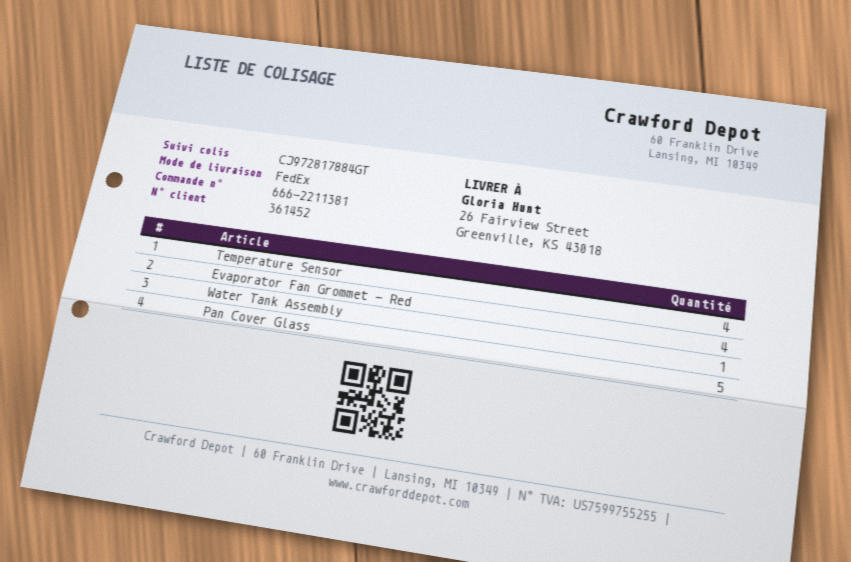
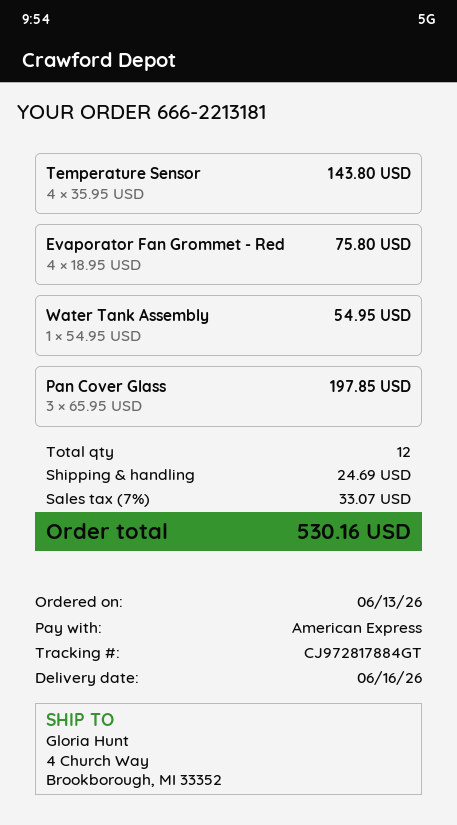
order number: 666-2211381 -> 666-2213181
ship to: 26 Fairview Street, Greenville, KS 43018 -> 4 Church Way, Brookborough, MI 33352
Pan Cover Glass: 5 -> 3

